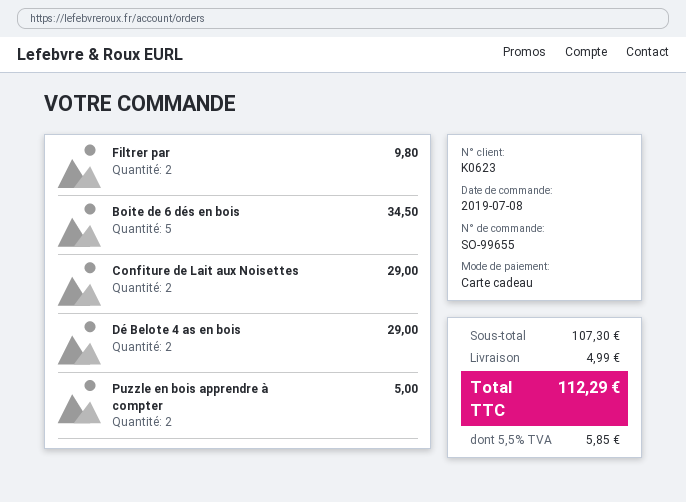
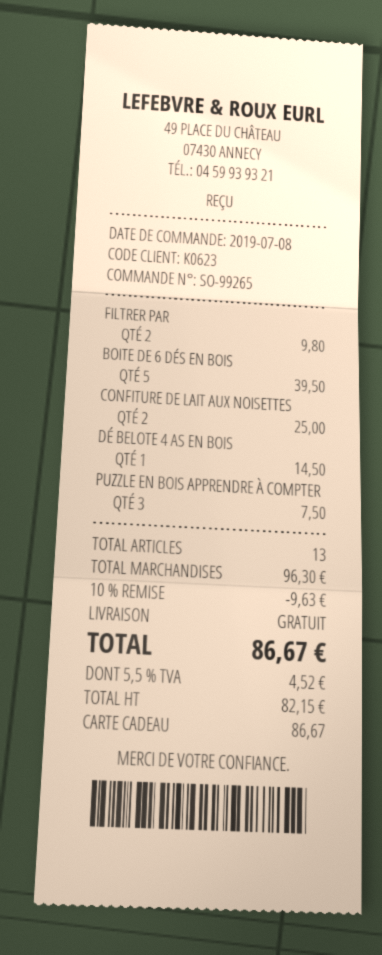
order number: SO-99655 -> SO-99265
Boite de 6 dés en bois: 5 for 34.50 -> 5 for 39.50
Confiture de Lait aux Noisettes: 2 for 29.00 -> 2 for 25.00
Dé Belote 4 as en bois: 2 for 29.00 -> 1 for 14.50
Puzzle en bois apprendre à compter: 2 for 5.00 -> 3 for 7.50
subtotal: 107.30 -> 96.30
discount: none -> 10% = 9.63
shipping: 4.99 -> 0.00
tax: 5.5% = 5.85 -> 5.5% = 4.52
total: 112.29 -> 86.67

